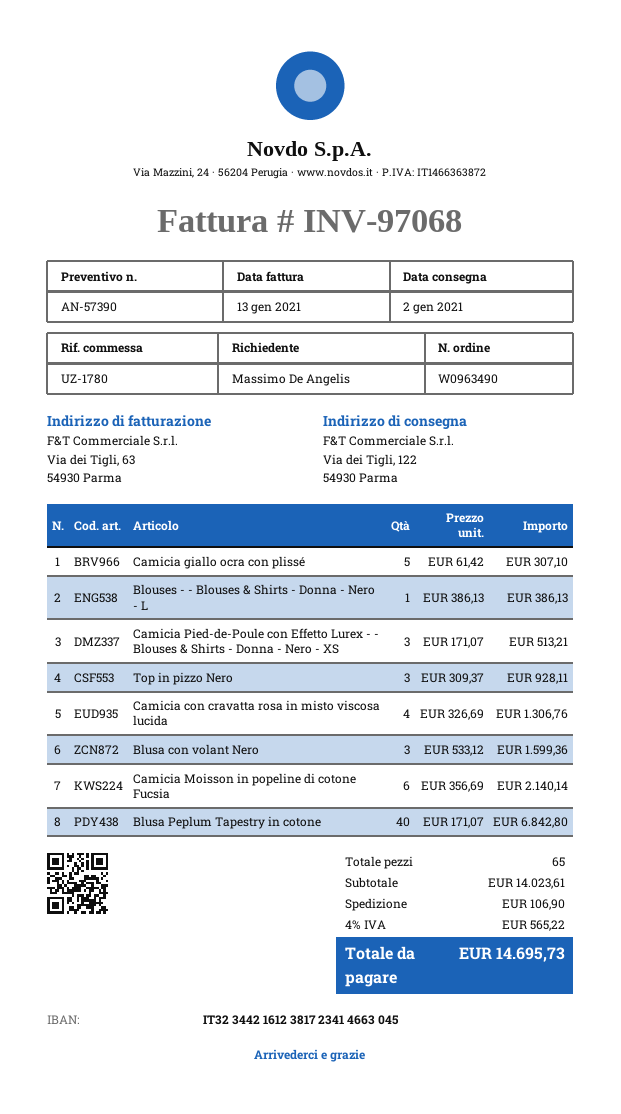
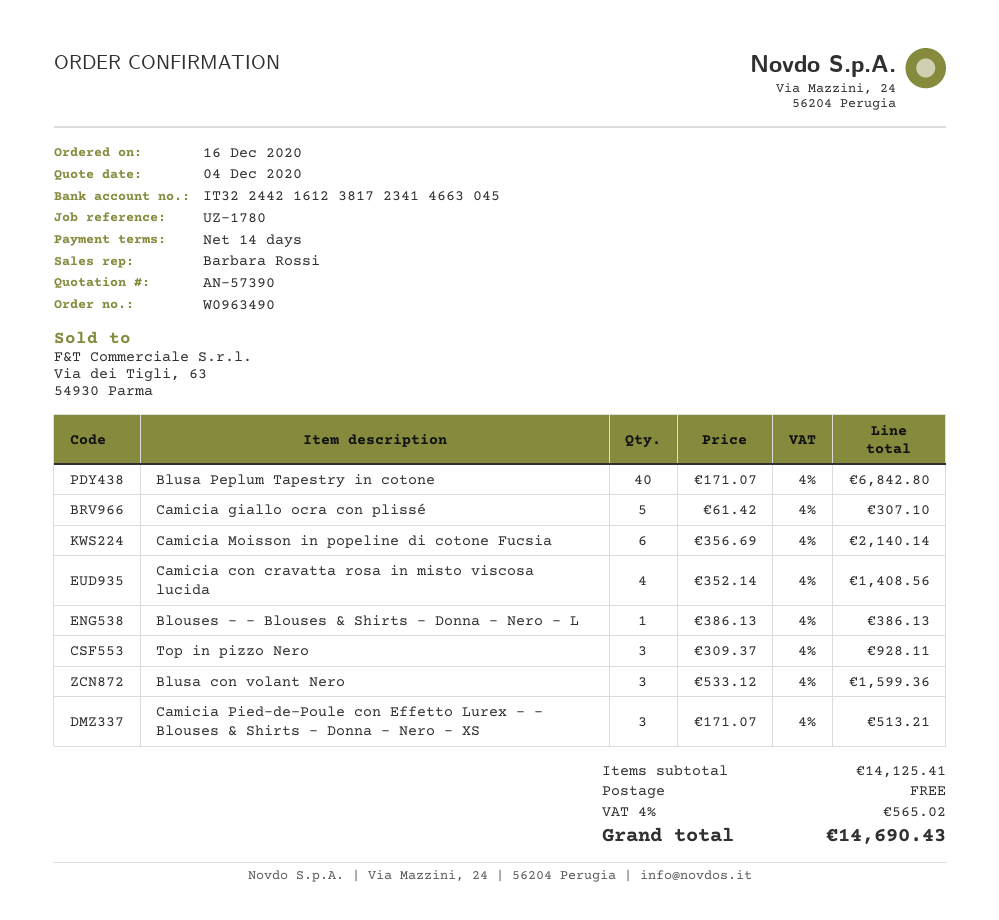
bank account: IT3234421612381723414663045 -> IT3224421612381723414663045
Camicia con cravatta rosa in misto viscosa lucida: 4 x 326.69 = 1306.76 -> 4 x 352.14 = 1408.56
subtotal: 14023.61 -> 14125.41
shipping: 106.90 -> 0.00
tax: 4% = 565.22 -> 4% = 565.02
total: 14695.73 -> 14690.43

